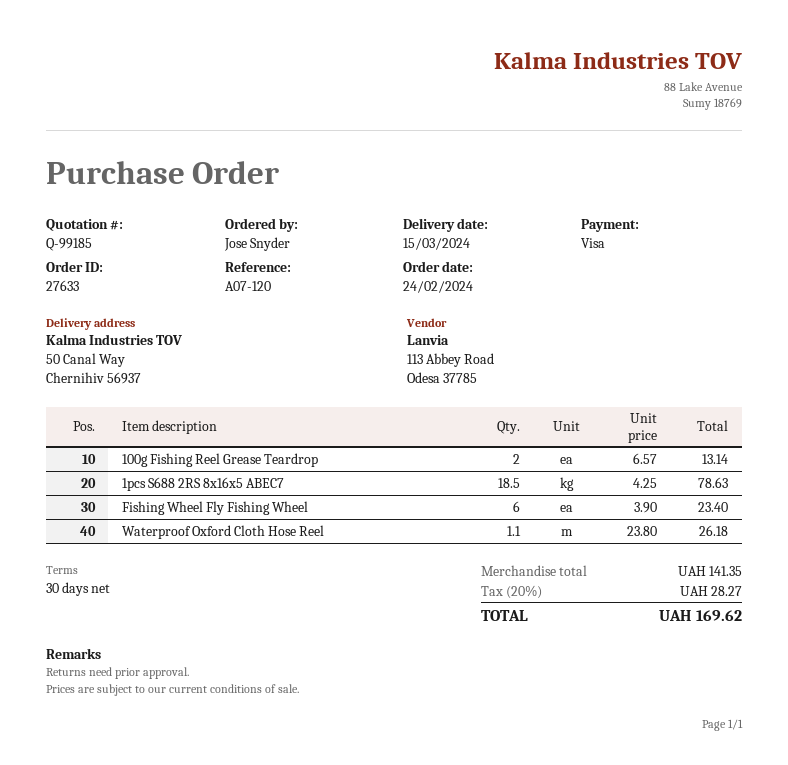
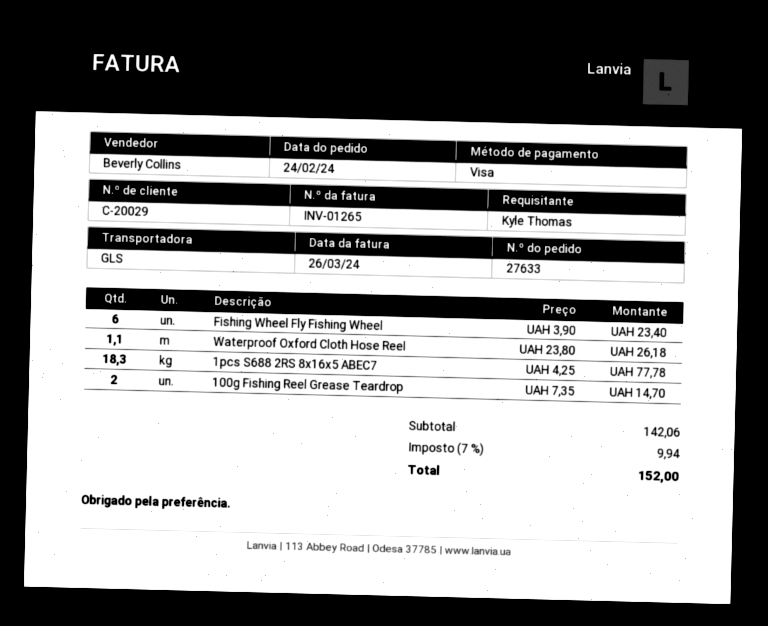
ordered by: Jose Snyder -> Kyle Thomas
100g Fishing Reel Grease Teardrop: 2 x 6.57 = 13.14 -> 2 x 7.35 = 14.70
1pcs S688 2RS 8x16x5 ABEC7: 18.5 x 4.25 = 78.63 -> 18.3 x 4.25 = 77.78
subtotal: 141.35 -> 142.06
tax: 20% = 28.27 -> 7% = 9.94
total: 169.62 -> 152.00

